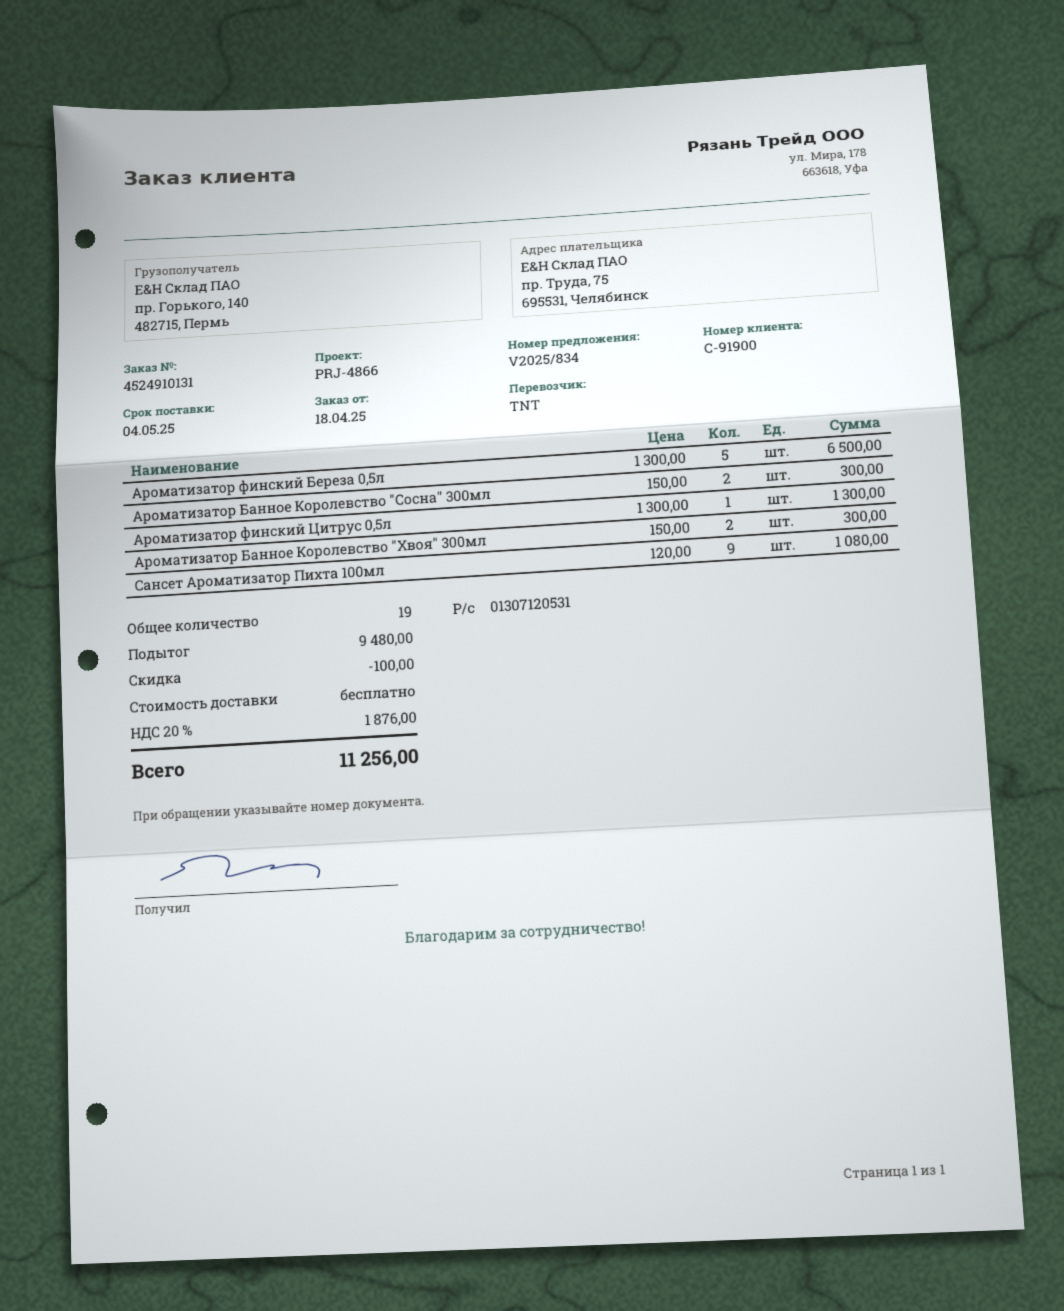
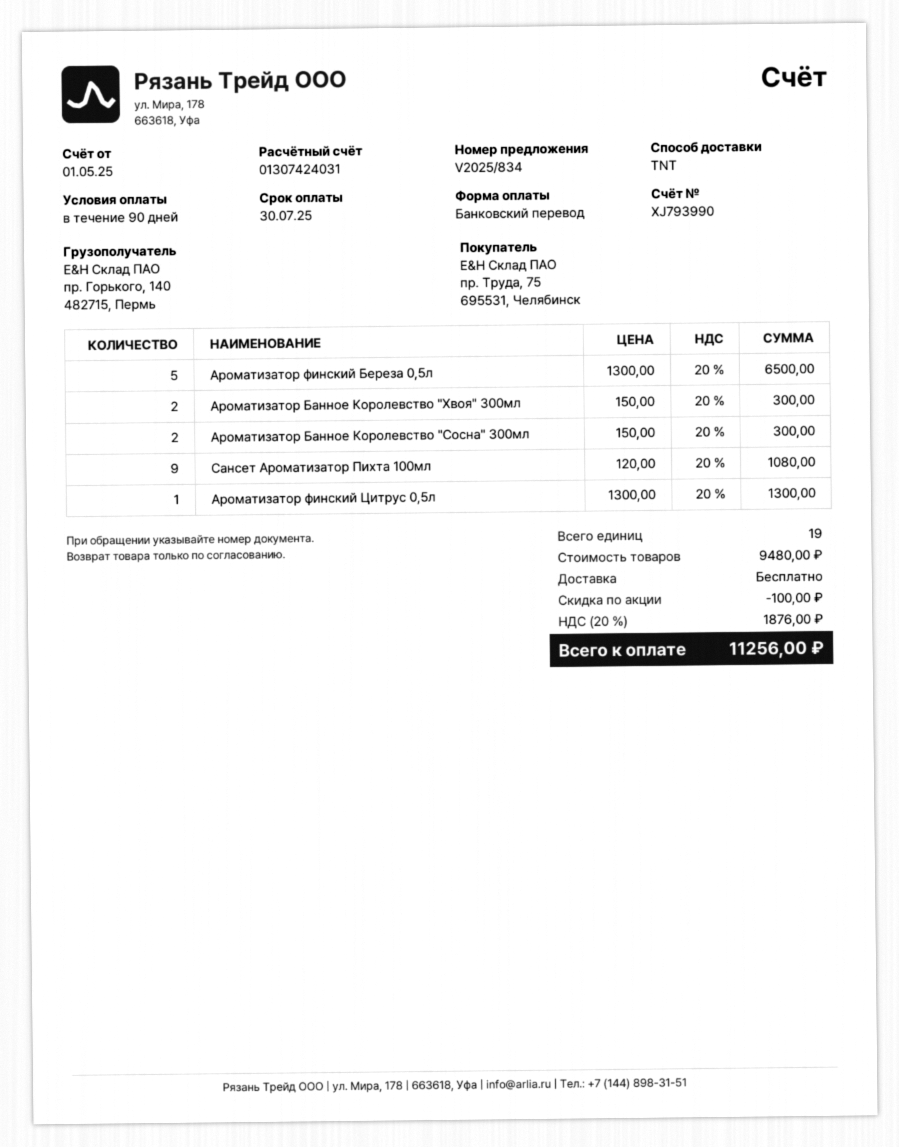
bank account: 01307120531 -> 01307424031

